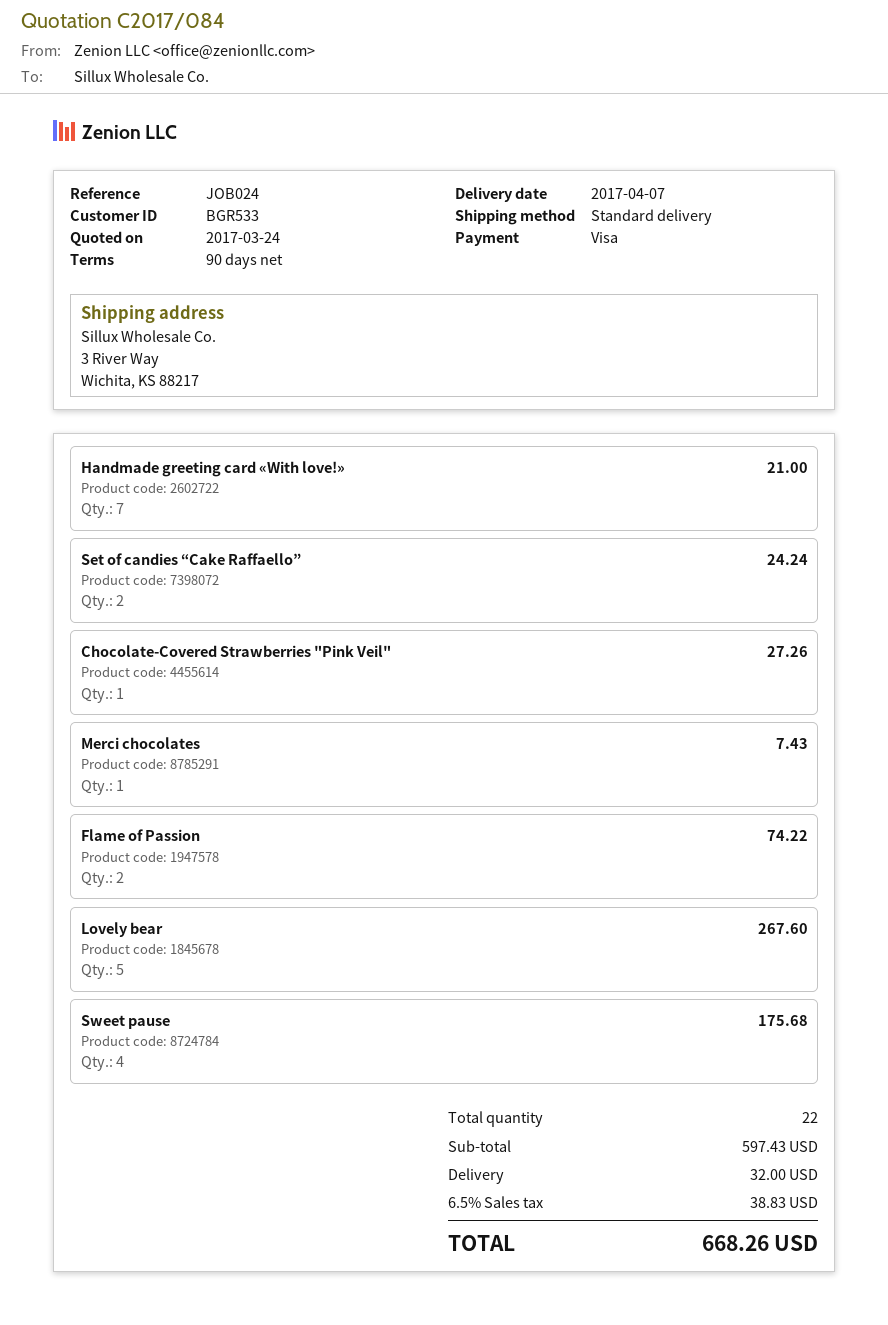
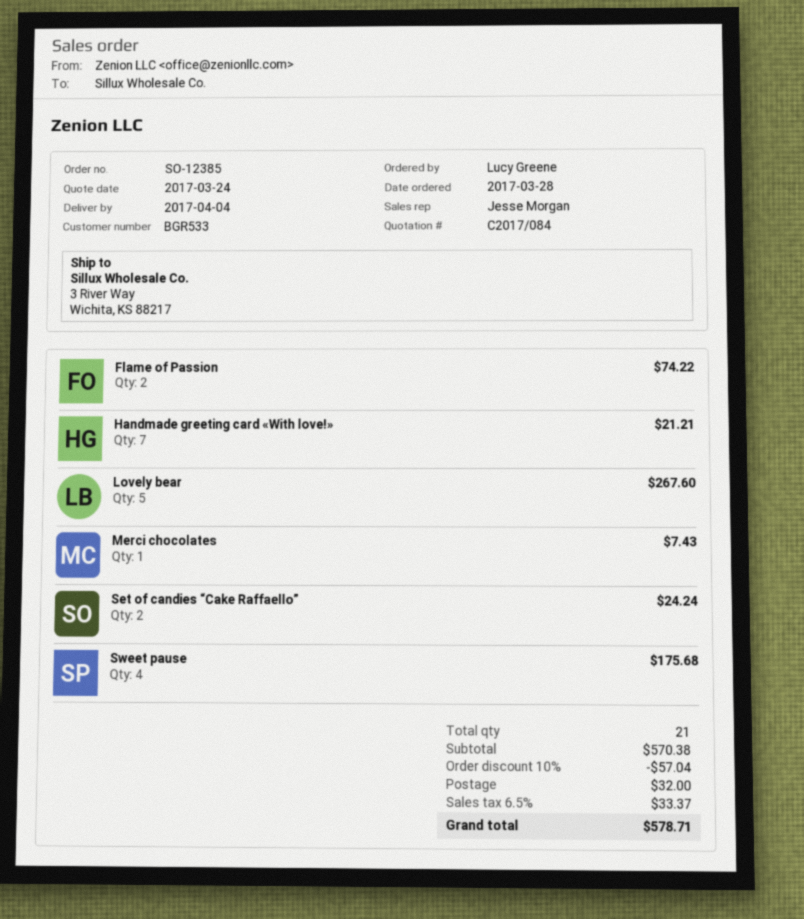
delivery date: 2017-04-07 -> 2017-04-04
Handmade greeting card «With love!»: 7 for 21.00 -> 7 for 21.21
Chocolate-Covered Strawberries "Pink Veil": 1 for 27.26 -> none
total quantity: 22 -> 21
subtotal: 597.43 -> 570.38
discount: none -> 10% = 57.04
tax: 6.5% = 38.83 -> 6.5% = 33.37
total: 668.26 -> 578.71

